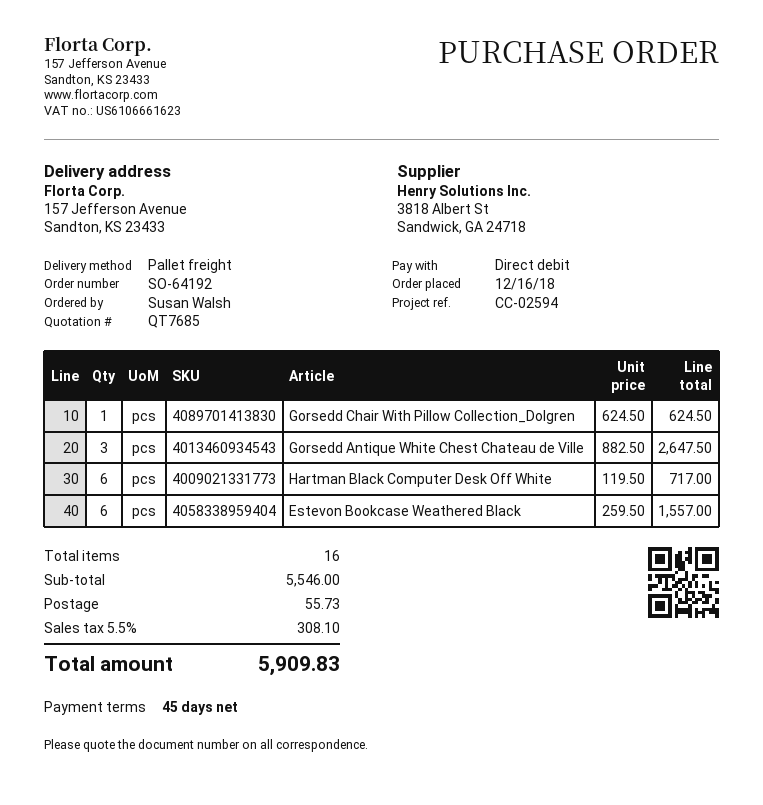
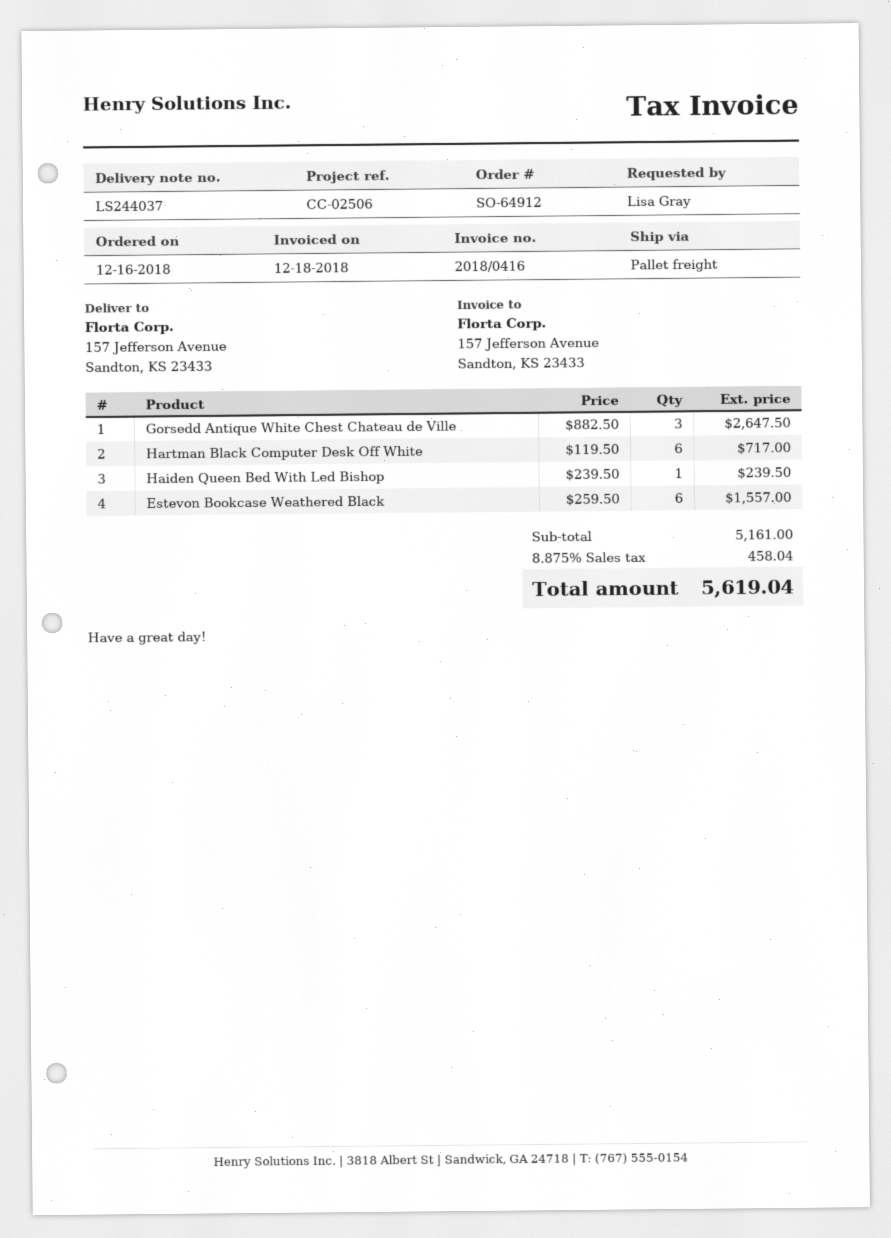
order number: SO-64192 -> SO-64912
reference: CC-02594 -> CC-02506
ordered by: Susan Walsh -> Lisa Gray
Gorsedd Chair With Pillow Collection_Dolgren: 1 x 624.50 = 624.50 -> none
Haiden Queen Bed With Led Bishop: none -> 1 x 239.50 = 239.50
subtotal: 5546.00 -> 5161.00
shipping: 55.73 -> none
tax: 5.5% = 308.10 -> 8.875% = 458.04
total: 5909.83 -> 5619.04

